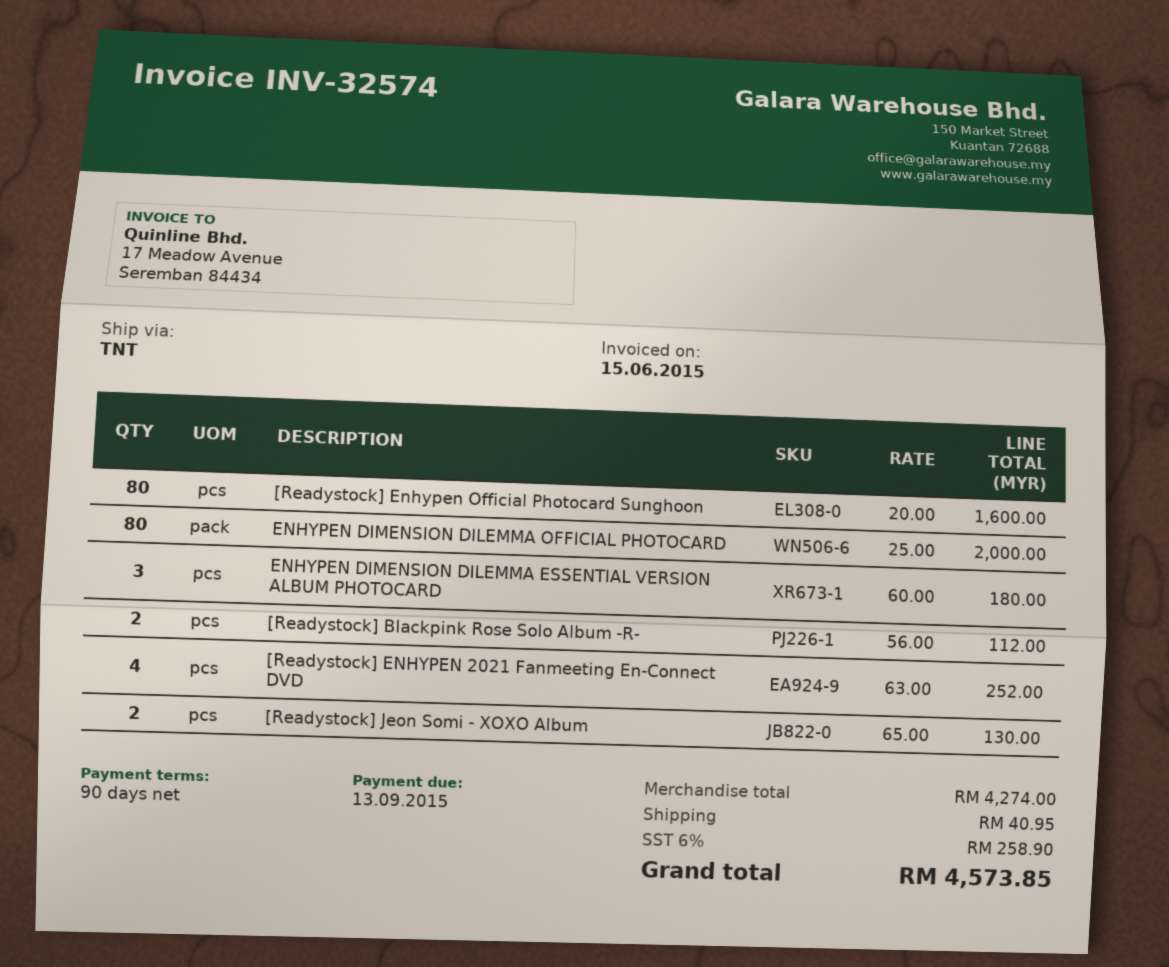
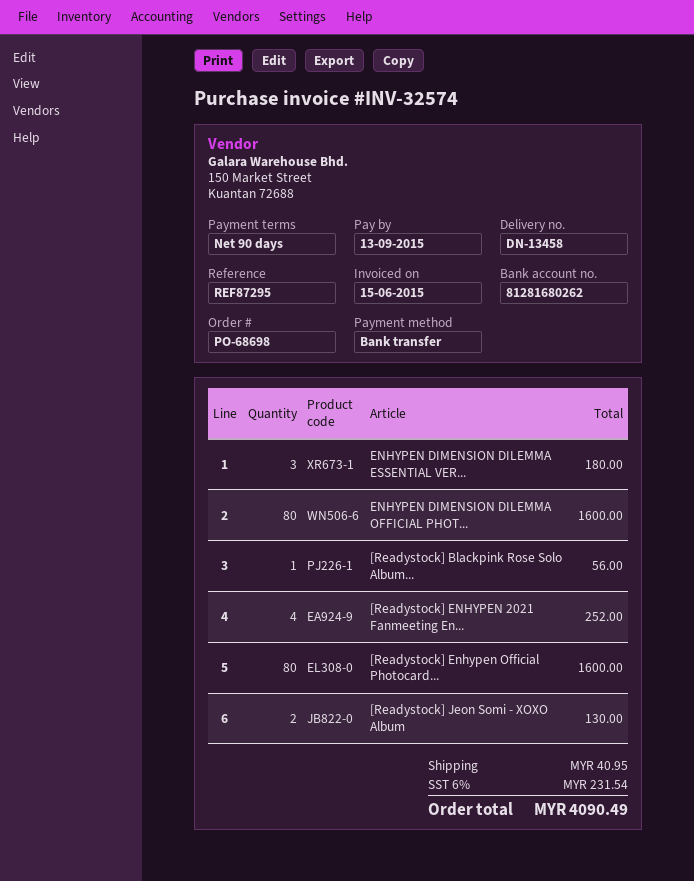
ENHYPEN DIMENSION DILEMMA OFFICIAL PHOTOCARD: 80 for 2000.00 -> 80 for 1600.00
[Readystock] Blackpink Rose Solo Album -R-: 2 for 112.00 -> 1 for 56.00
tax: 6% = 258.90 -> 6% = 231.54
total: 4573.85 -> 4090.49

